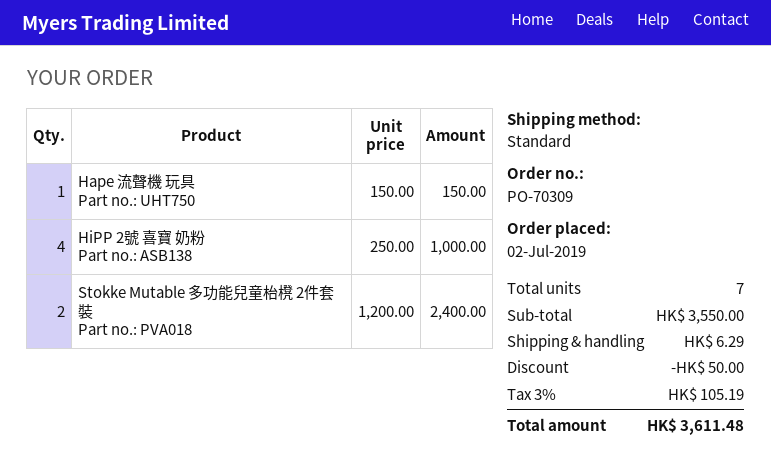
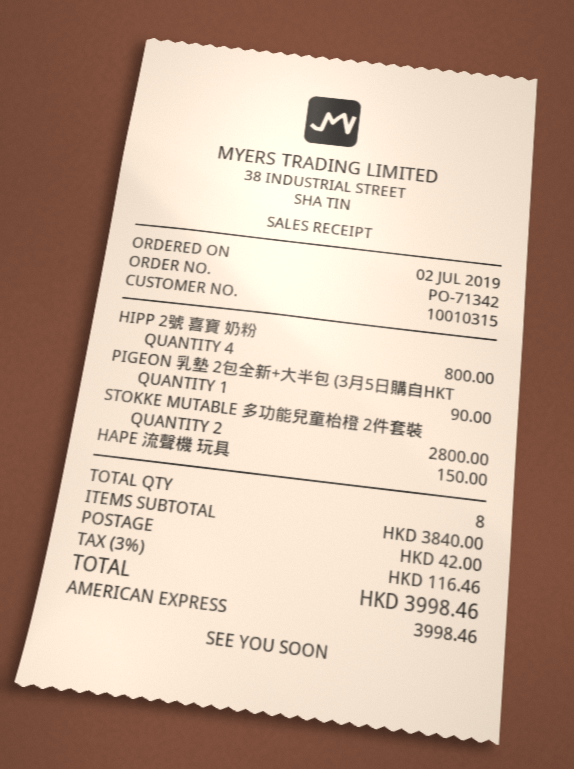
order number: PO-70309 -> PO-71342
HiPP 2號 喜寶 奶粉: 4 for 1000.00 -> 4 for 800.00
Stokke Mutable 多功能兒童枱櫈 2件套裝: 2 for 2400.00 -> 2 for 2800.00
PIGEON 乳墊 2包全新+大半包 (3月5日購自HKT: none -> 1 for 90.00
total quantity: 7 -> 8
subtotal: 3550.00 -> 3840.00
discount: 50.00 -> none
shipping: 6.29 -> 42.00
tax: 3% = 105.19 -> 3% = 116.46
total: 3611.48 -> 3998.46

